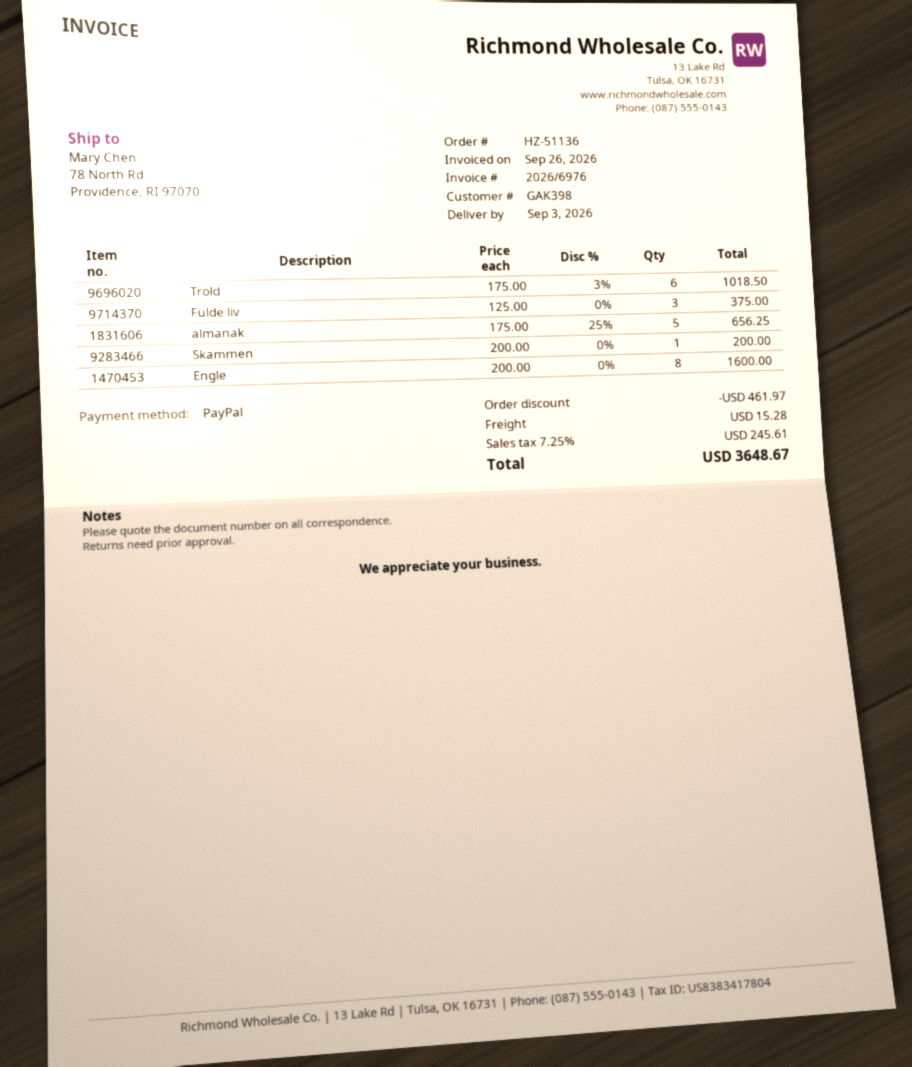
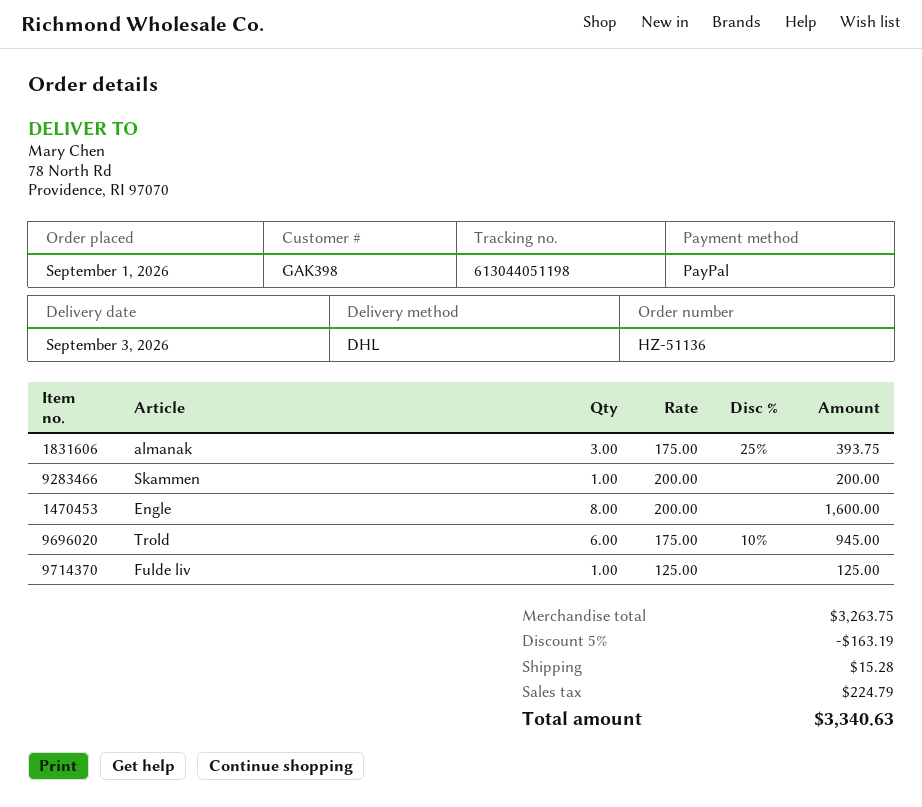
Trold: 6 x 175.00 - 3% = 1018.50 -> 6 x 175.00 - 10% = 945.00
Fulde liv: 3 x 125.00 = 375.00 -> 1 x 125.00 = 125.00
almanak: 5 x 175.00 - 25% = 656.25 -> 3 x 175.00 - 25% = 393.75
discount: 461.97 -> 163.19
tax: 245.61 -> 224.79
total: 3648.67 -> 3340.63

